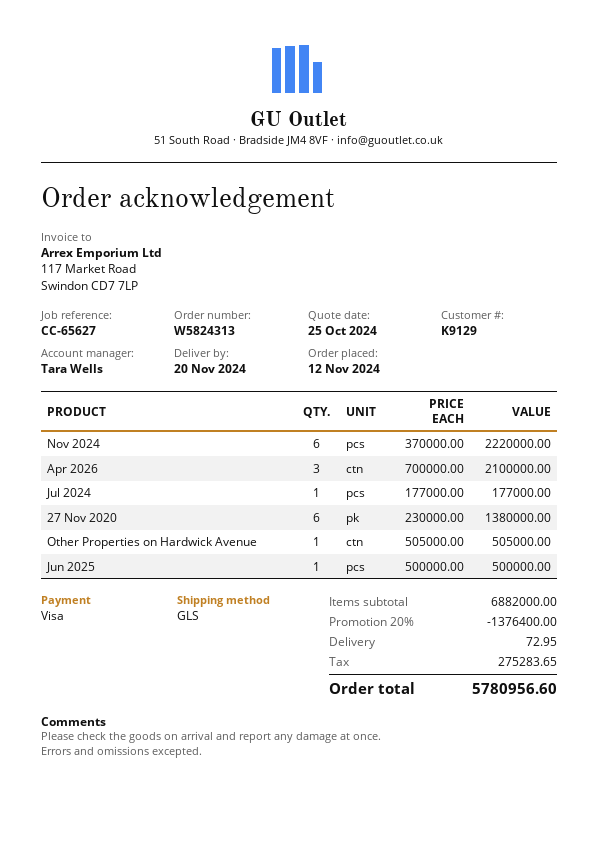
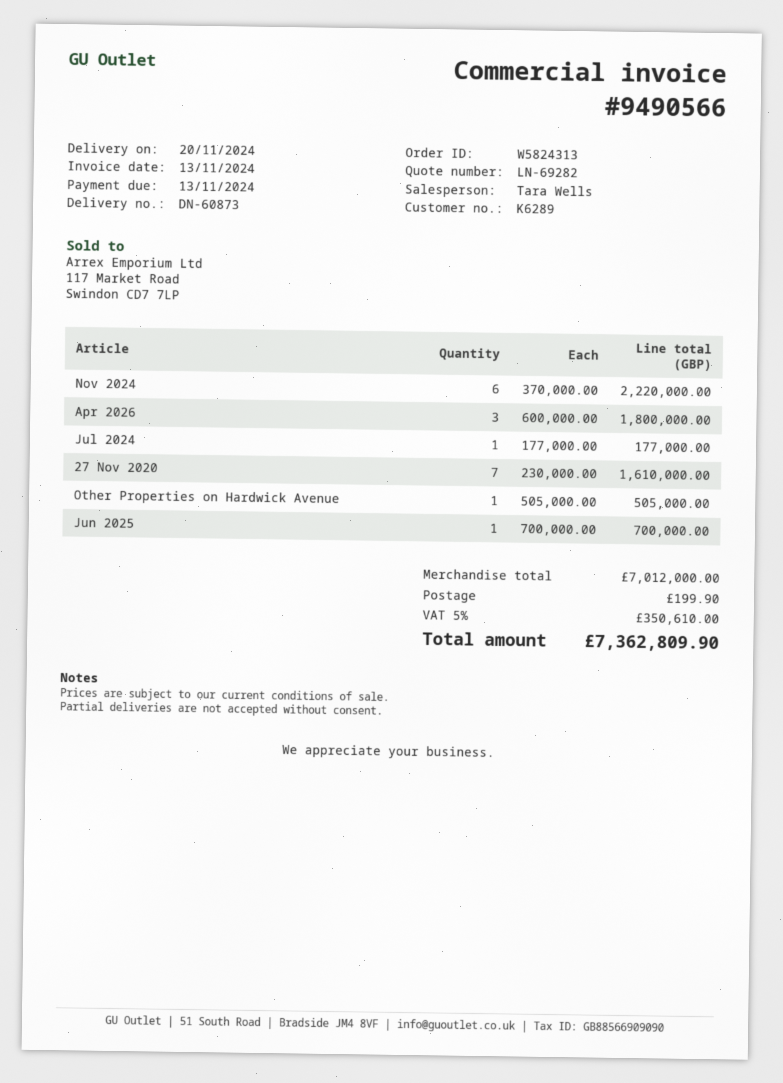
customer number: K9129 -> K6289
Apr 2026: 3 x 700000.00 = 2100000.00 -> 3 x 600000.00 = 1800000.00
27 Nov 2020: 6 x 230000.00 = 1380000.00 -> 7 x 230000.00 = 1610000.00
Jun 2025: 1 x 500000.00 = 500000.00 -> 1 x 700000.00 = 700000.00
subtotal: 6882000.00 -> 7012000.00
discount: 20% = 1376400.00 -> none
shipping: 72.95 -> 199.90
tax: 275283.65 -> 350610.00
total: 5780956.60 -> 7362809.90

